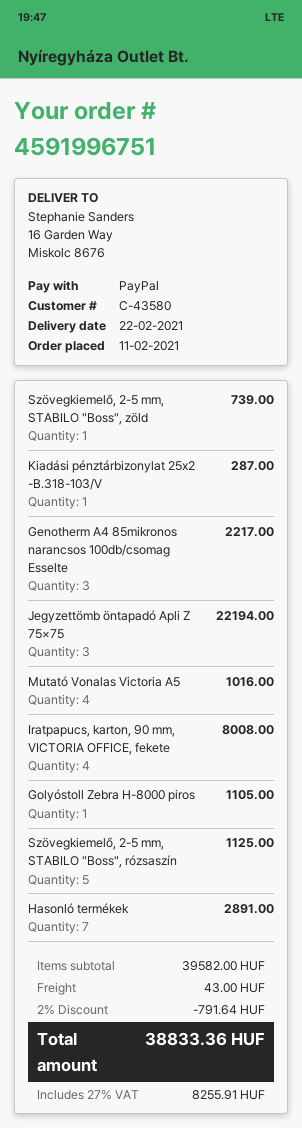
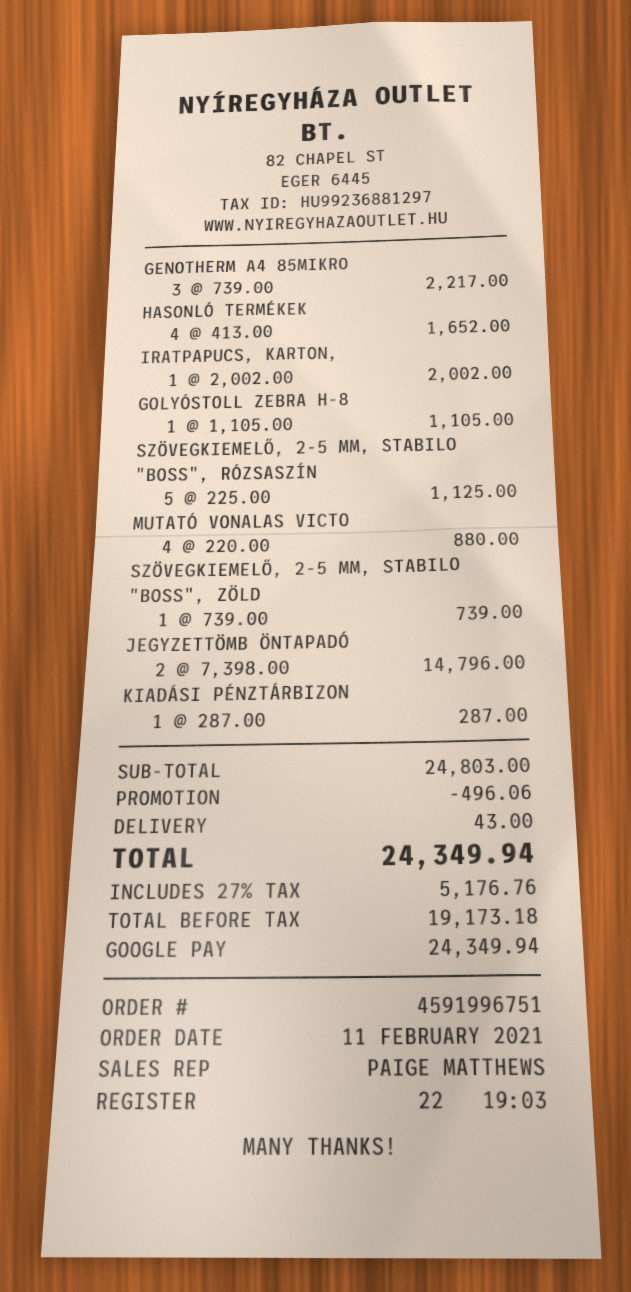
payment method: PayPal -> Google Pay
Jegyzettömb öntapadó Apli Z 75×75: 3 for 22194.00 -> 2 for 14796.00
Mutató Vonalas Victoria A5: 4 for 1016.00 -> 4 for 880.00
Iratpapucs, karton, 90 mm, VICTORIA OFFICE, fekete: 4 for 8008.00 -> 1 for 2002.00
Hasonló termékek: 7 for 2891.00 -> 4 for 1652.00
subtotal: 39582.00 -> 24803.00
discount: 791.64 -> 496.06
tax: 27% = 8255.91 -> 27% = 5176.76
total: 38833.36 -> 24349.94

